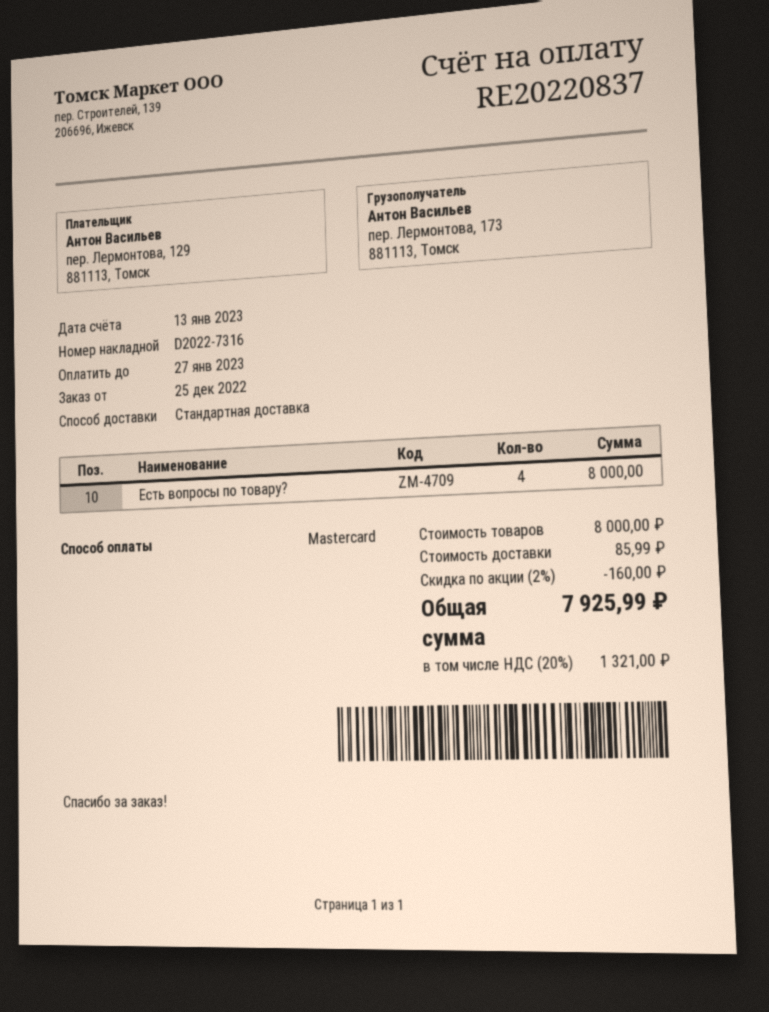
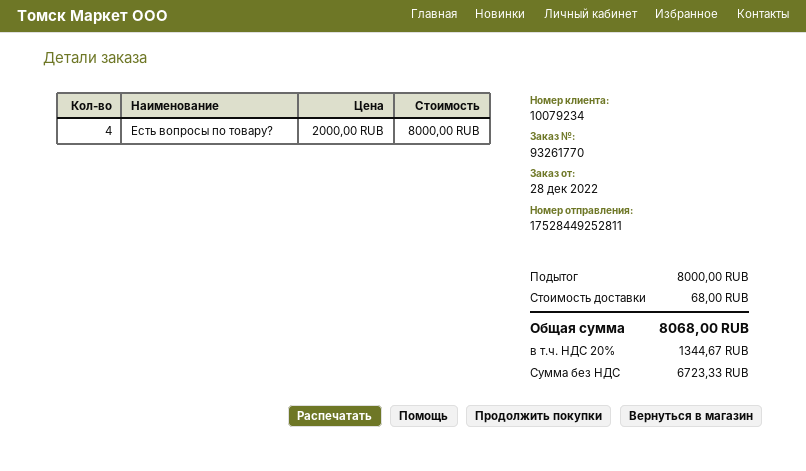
order date: 2022-12-25 -> 2022-12-28
discount: 2% = 160.00 -> none
shipping: 85.99 -> 68.00
tax: 20% = 1321.00 -> 20% = 1344.67
total: 7925.99 -> 8068.00

